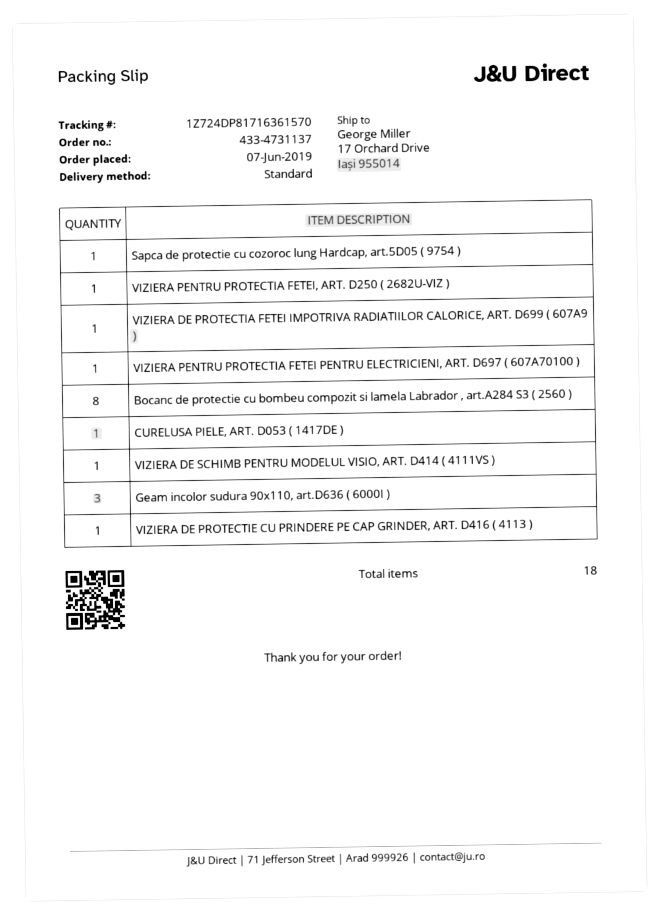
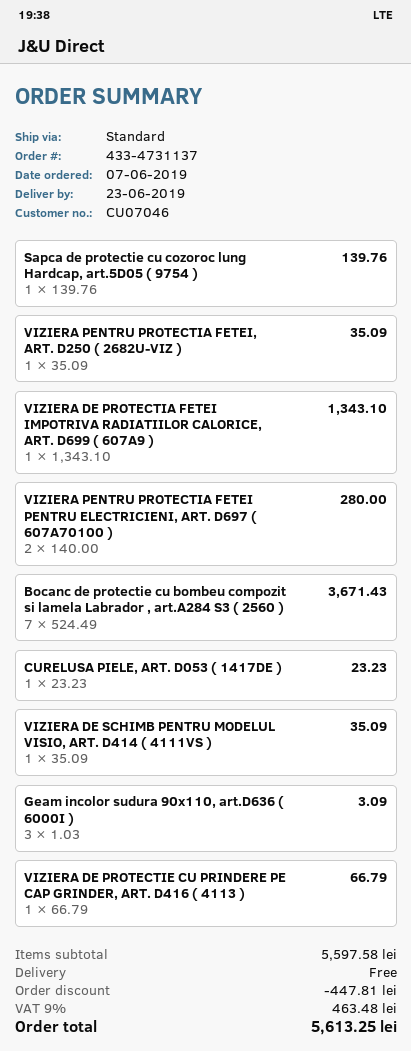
VIZIERA PENTRU PROTECTIA FETEI PENTRU ELECTRICIENI, ART. D697 ( 607A70100 ): 1 -> 2
Bocanc de protectie cu bombeu compozit si lamela Labrador , art.A284 S3 ( 2560 ): 8 -> 7

